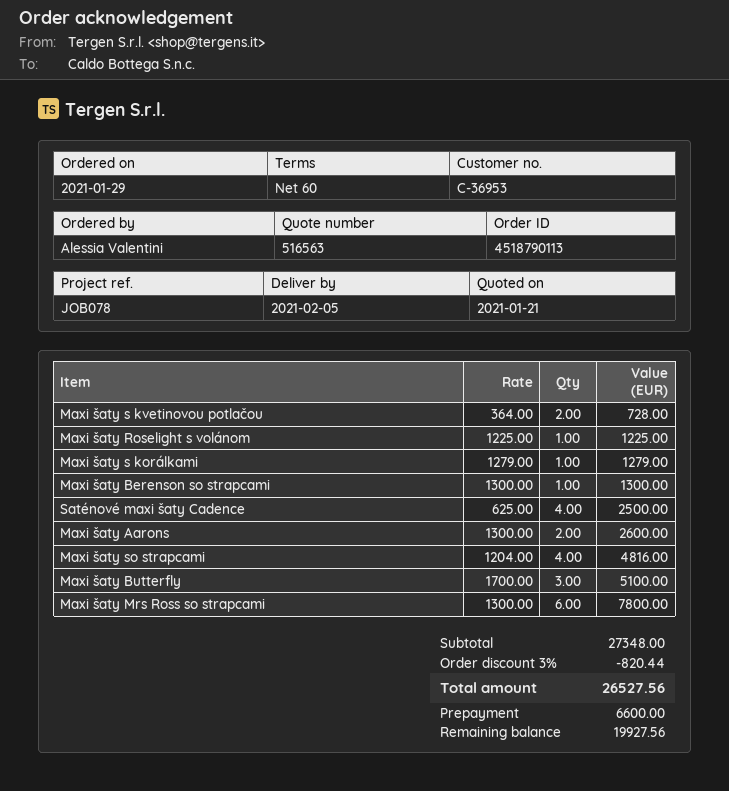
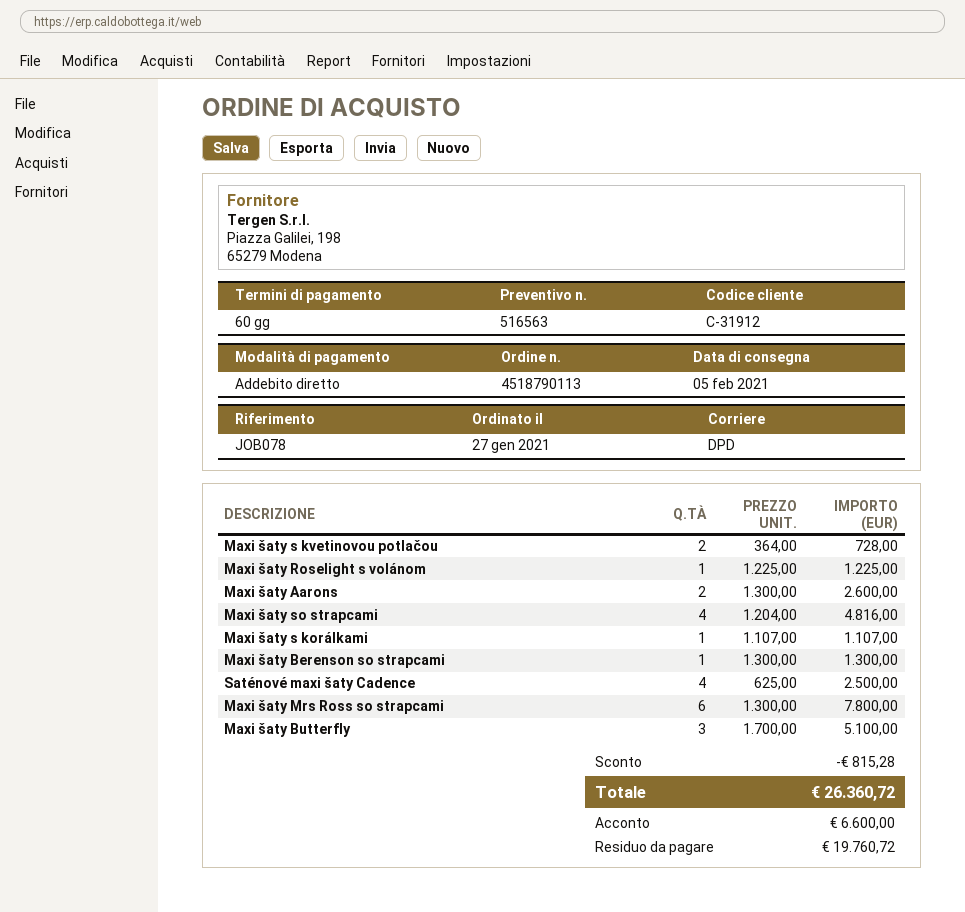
order date: 2021-01-29 -> 2021-01-27
customer number: C-36953 -> C-31912
Maxi šaty s korálkami: 1 x 1279.00 = 1279.00 -> 1 x 1107.00 = 1107.00
discount: 820.44 -> 815.28
total: 26527.56 -> 26360.72
balance: 19927.56 -> 19760.72

